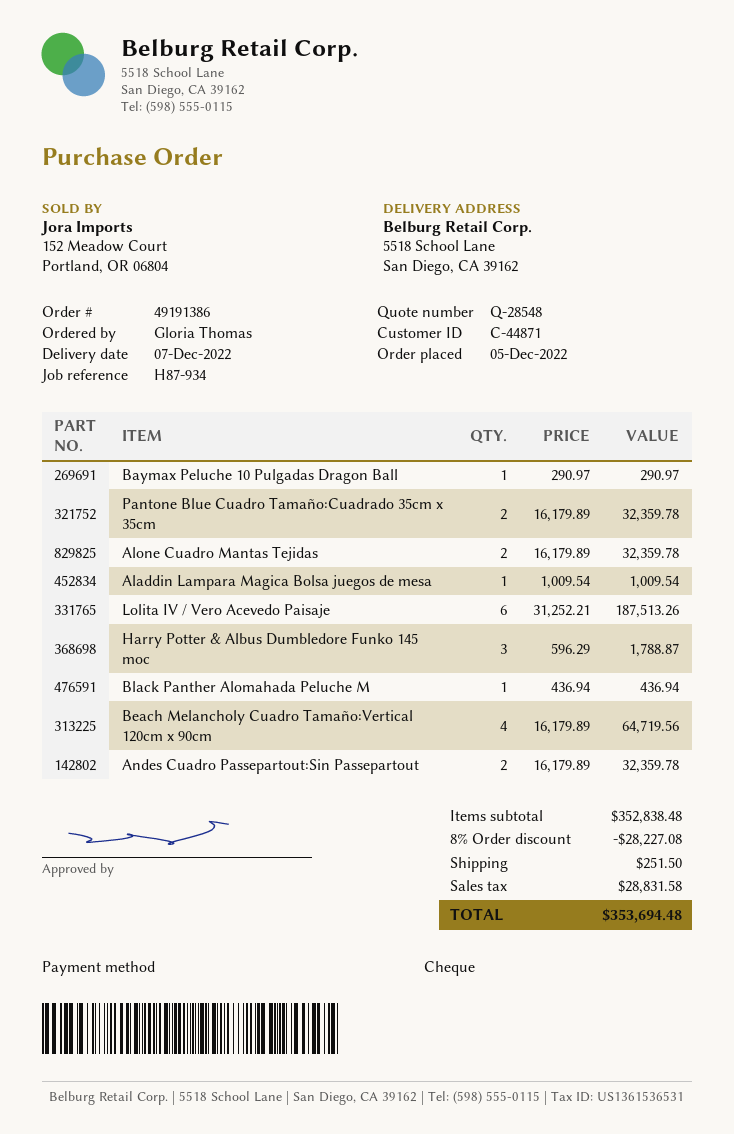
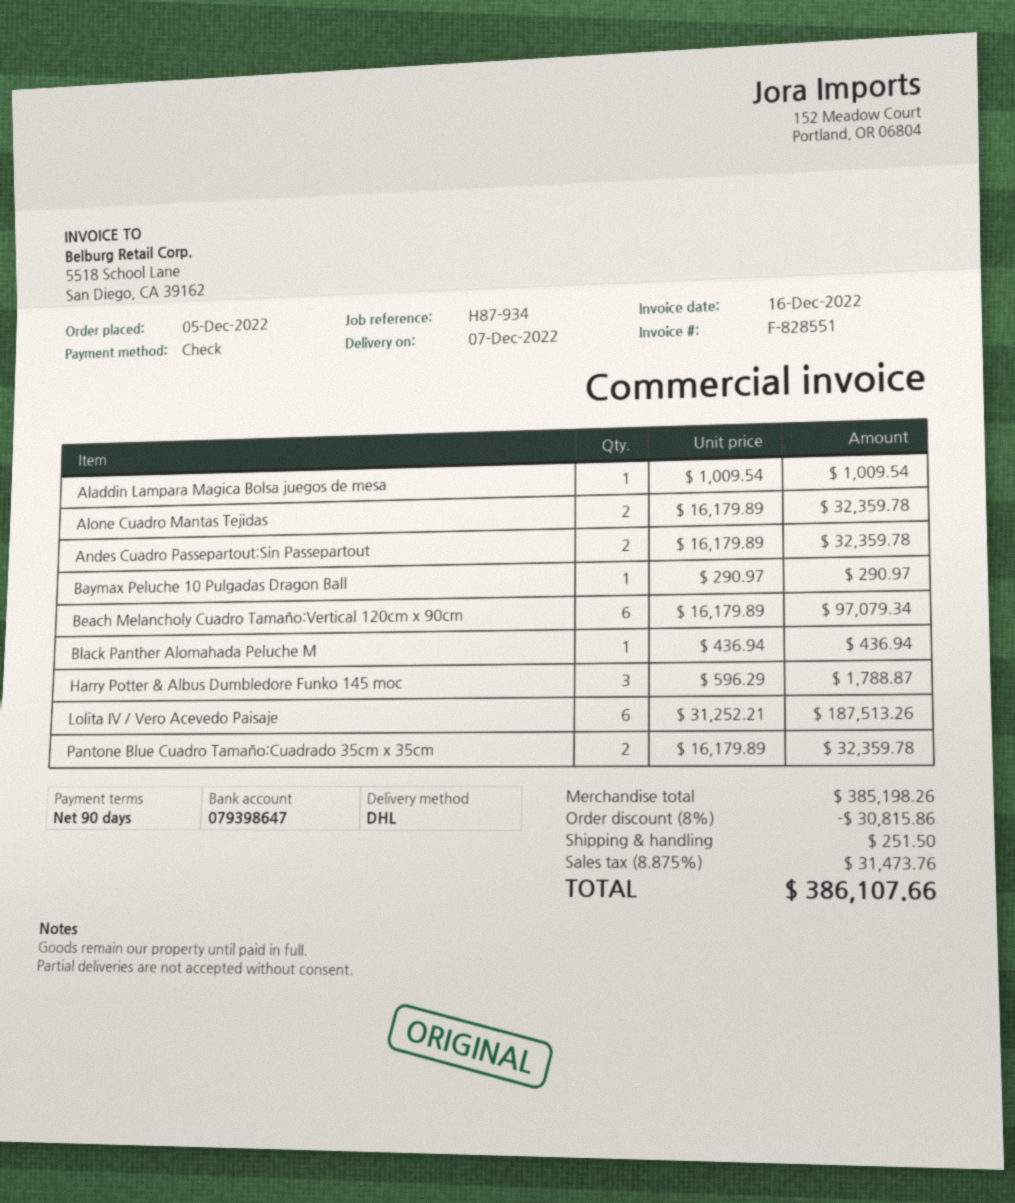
Beach Melancholy Cuadro Tamaño:Vertical 120cm x 90cm: 4 x 16179.89 = 64719.56 -> 6 x 16179.89 = 97079.34
subtotal: 352838.48 -> 385198.26
discount: 8% = 28227.08 -> 8% = 30815.86
tax: 28831.58 -> 31473.76
total: 353694.48 -> 386107.66

